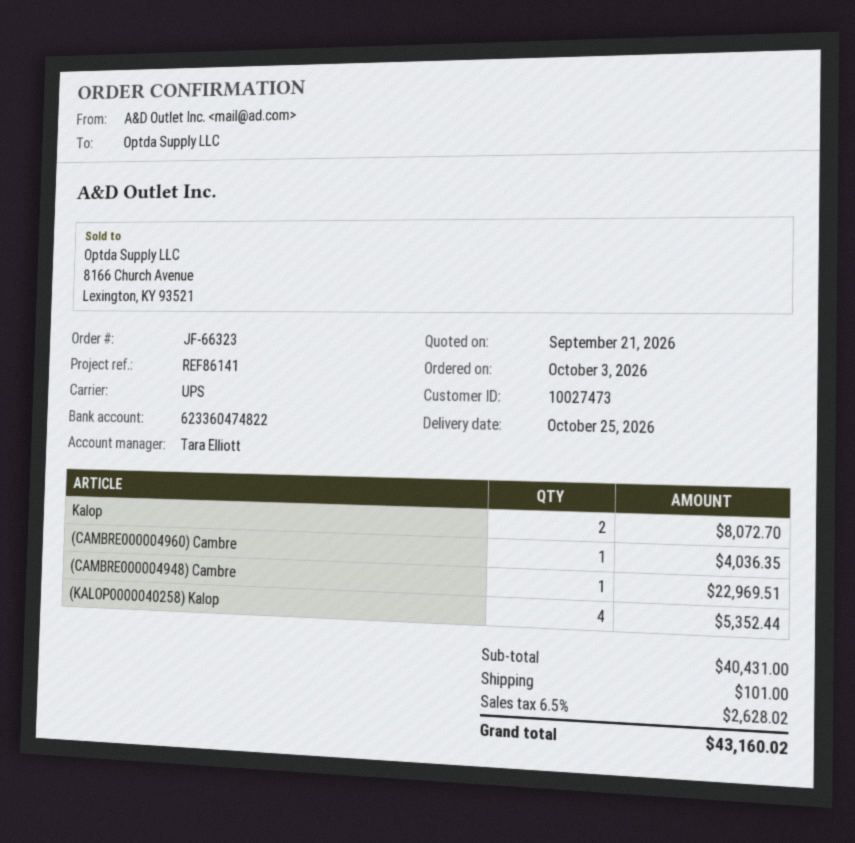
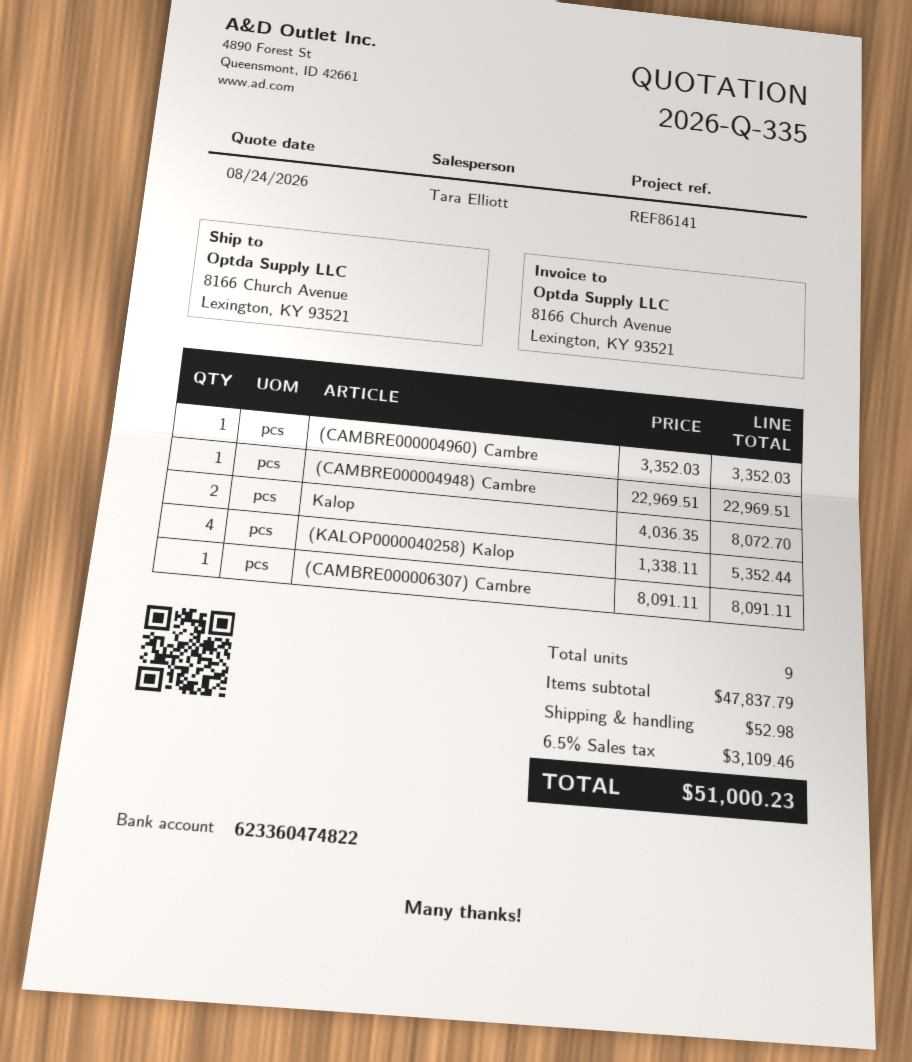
quote date: 2026-09-21 -> 2026-08-24
(CAMBRE000004960) Cambre: 1 for 4036.35 -> 1 for 3352.03
(CAMBRE000006307) Cambre: none -> 1 for 8091.11
subtotal: 40431.00 -> 47837.79
shipping: 101.00 -> 52.98
tax: 6.5% = 2628.02 -> 6.5% = 3109.46
total: 43160.02 -> 51000.23

